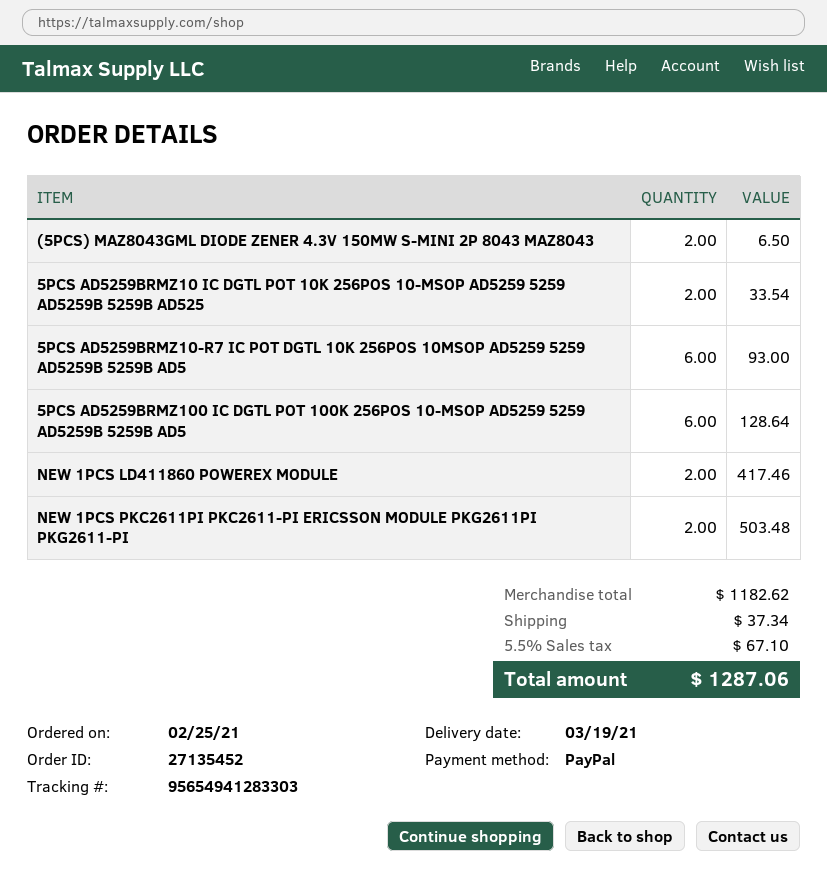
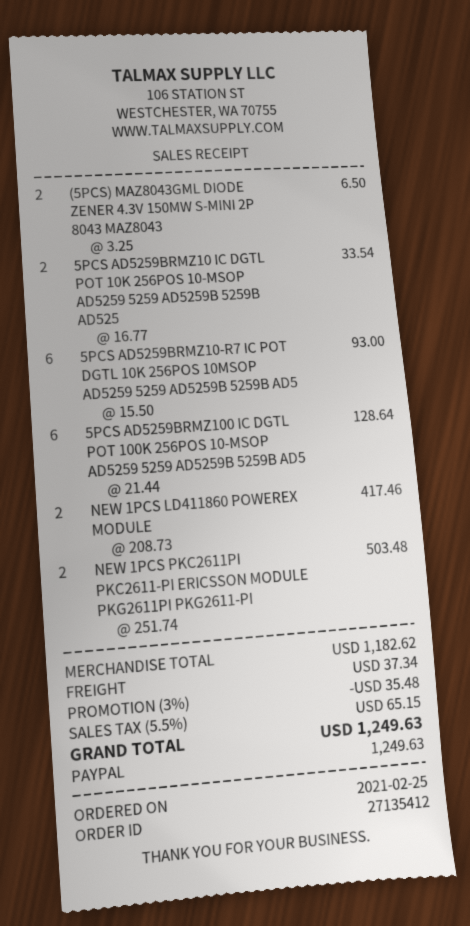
order number: 27135452 -> 27135412
discount: none -> 3% = 35.48
tax: 5.5% = 67.10 -> 5.5% = 65.15
total: 1287.06 -> 1249.63

